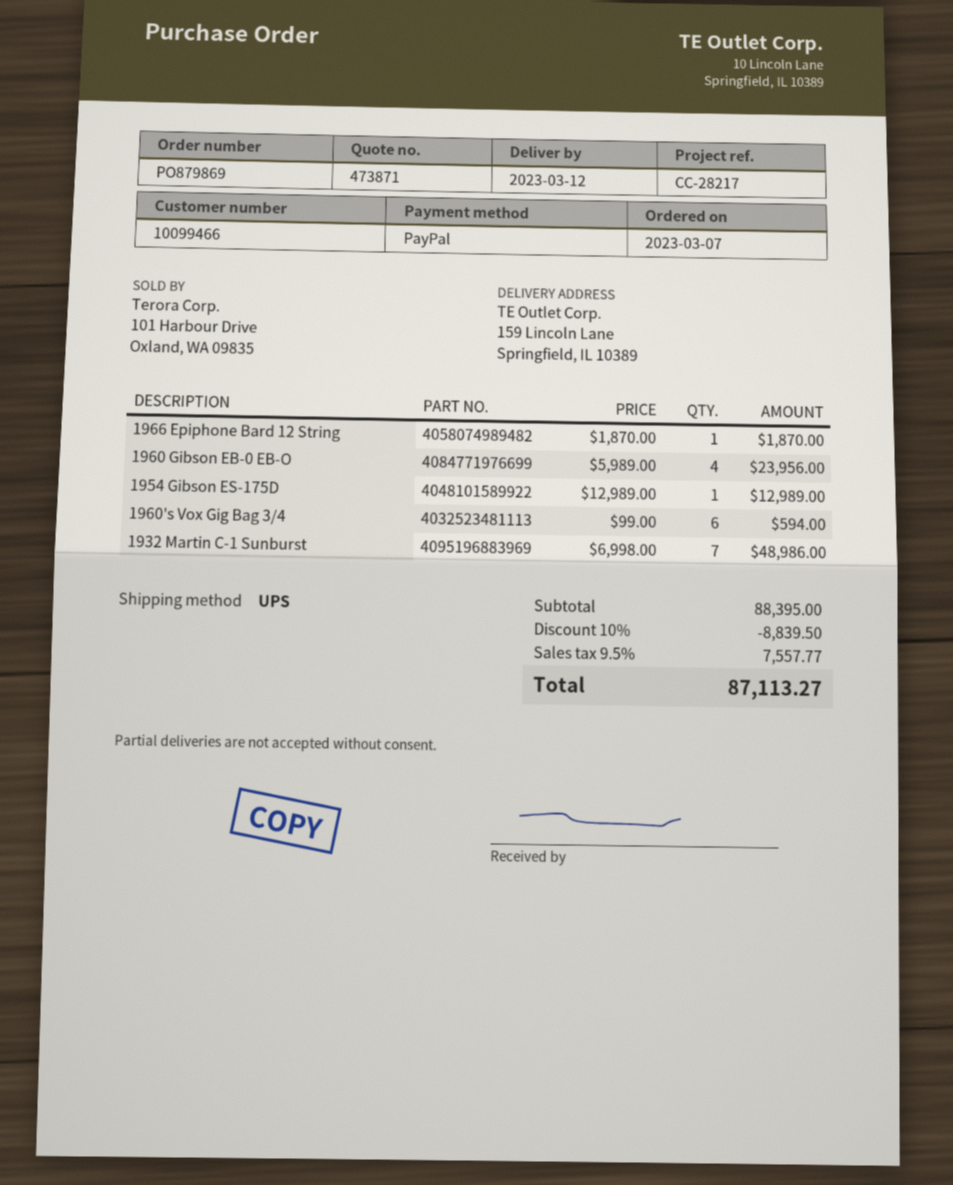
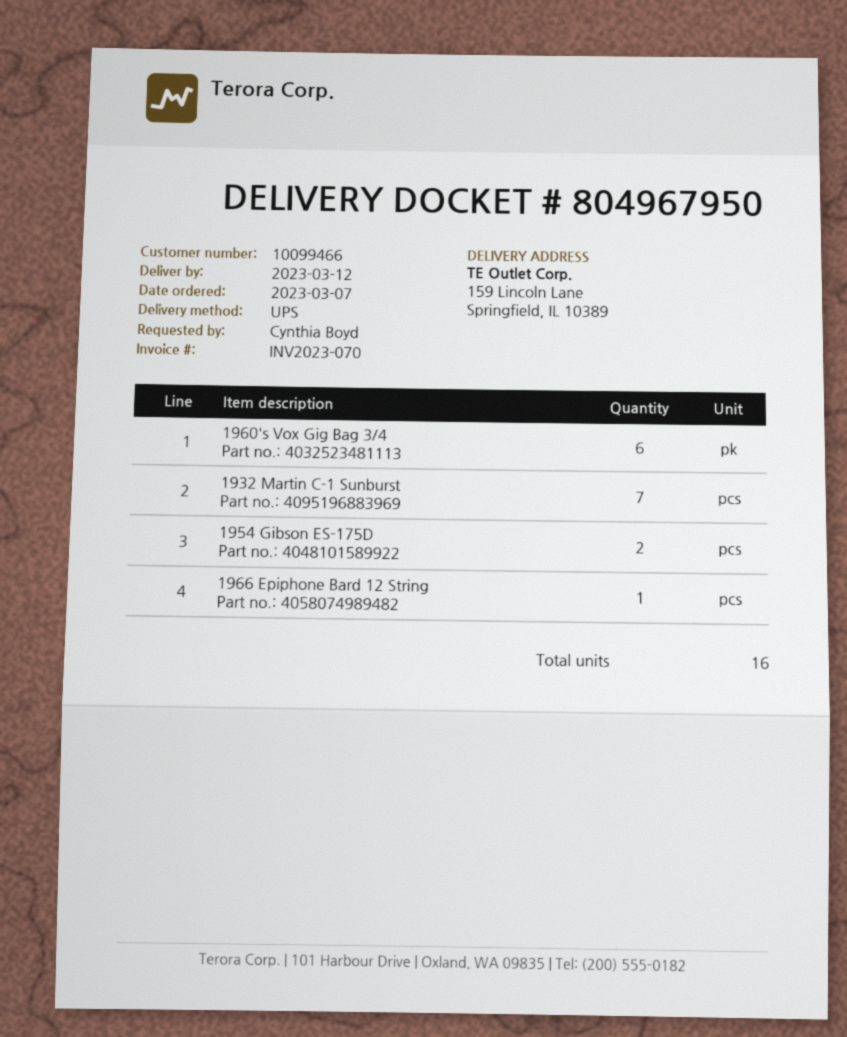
1960 Gibson EB-0 EB-O: 4 -> none
1954 Gibson ES-175D: 1 -> 2

